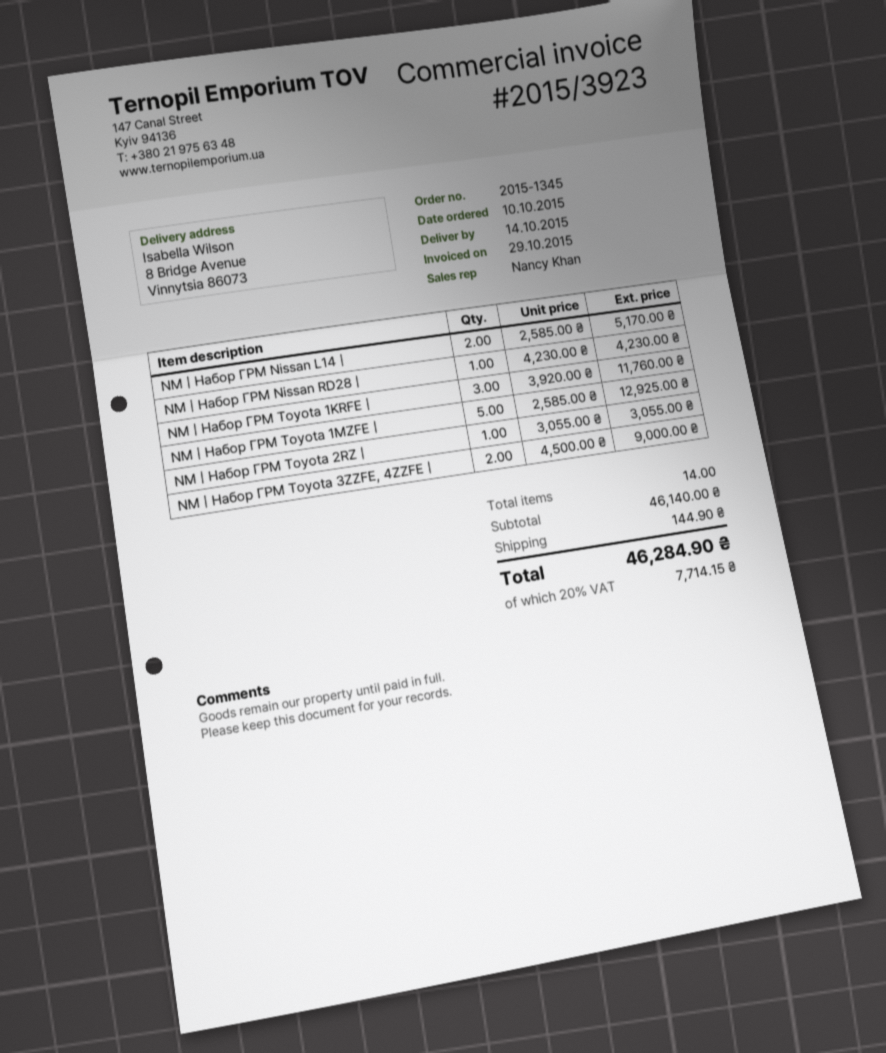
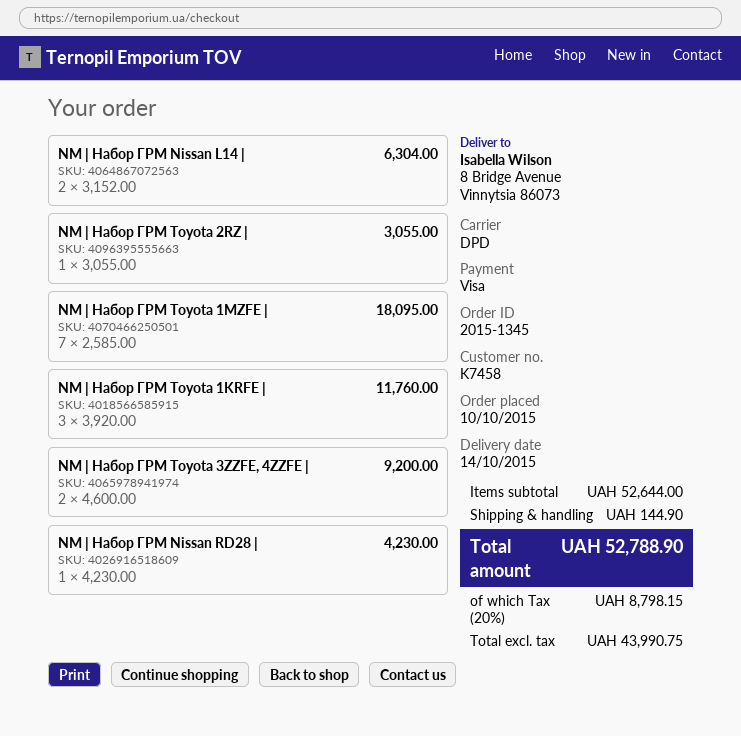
NM | Набор ГРМ Nissan L14 |: 2 x 2585.00 = 5170.00 -> 2 x 3152.00 = 6304.00
NM | Набор ГРМ Toyota 1MZFE |: 5 x 2585.00 = 12925.00 -> 7 x 2585.00 = 18095.00
NM | Набор ГРМ Toyota 3ZZFE, 4ZZFE |: 2 x 4500.00 = 9000.00 -> 2 x 4600.00 = 9200.00
subtotal: 46140.00 -> 52644.00
tax: 20% = 7714.15 -> 20% = 8798.15
total: 46284.90 -> 52788.90

